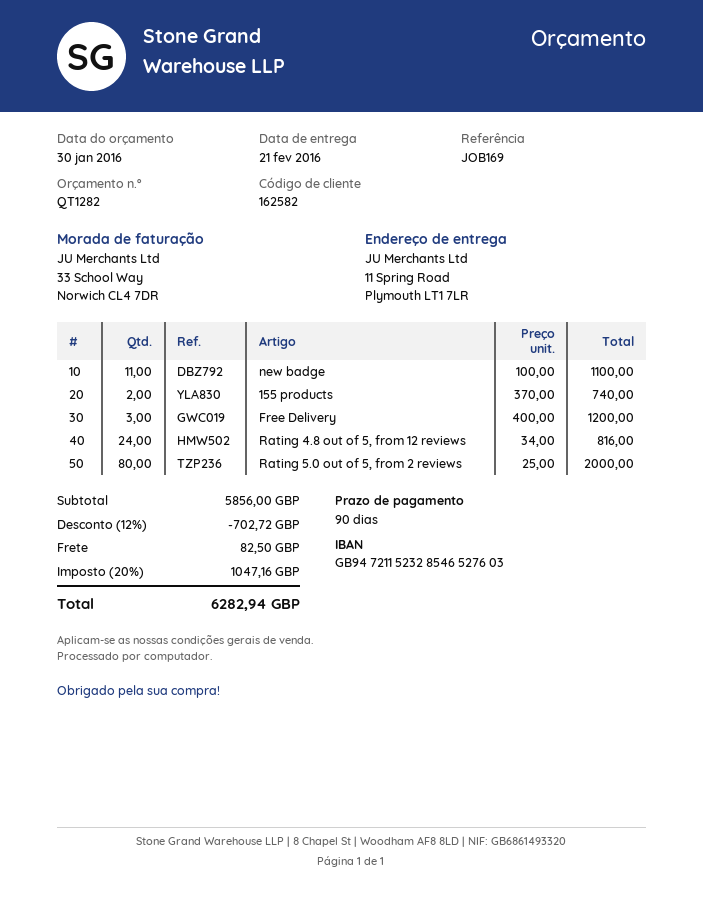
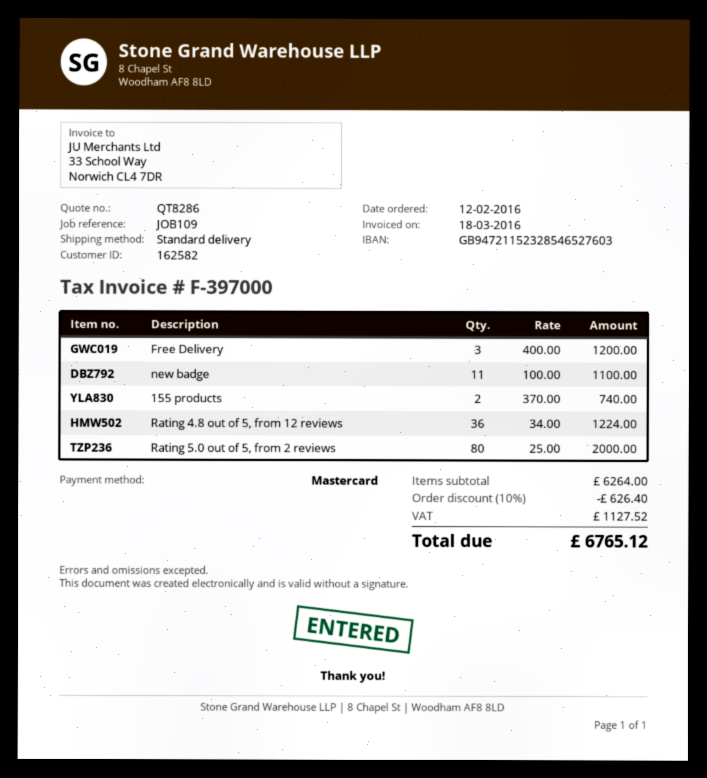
quote number: QT1282 -> QT8286
reference: JOB169 -> JOB109
Rating 4.8 out of 5, from 12 reviews: 24 x 34.00 = 816.00 -> 36 x 34.00 = 1224.00
subtotal: 5856.00 -> 6264.00
discount: 12% = 702.72 -> 10% = 626.40
shipping: 82.50 -> none
tax: 1047.16 -> 1127.52
total: 6282.94 -> 6765.12

